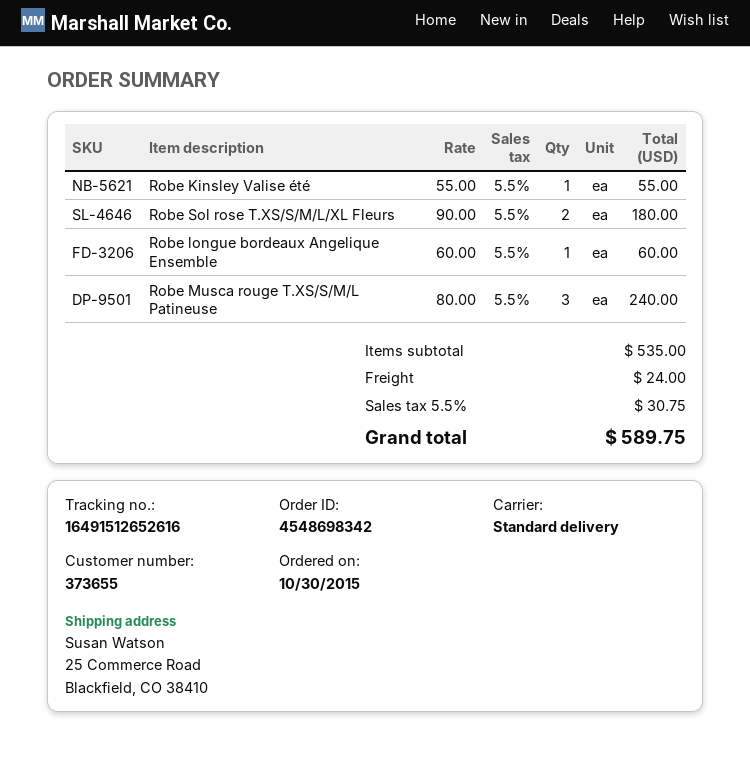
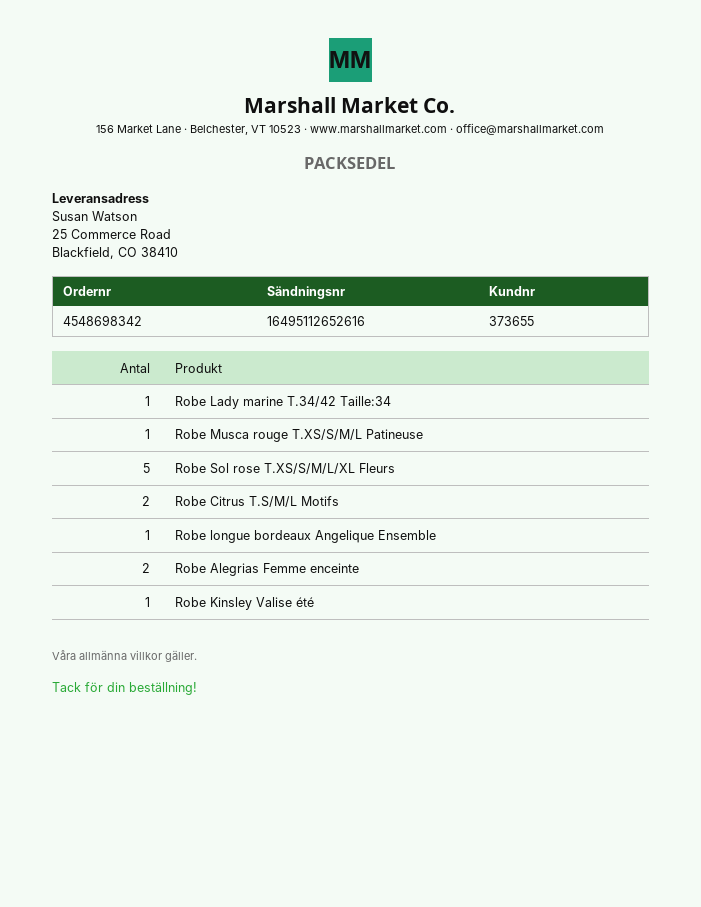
tracking number: 16491512652616 -> 16495112652616
Robe Sol rose T.XS/S/M/L/XL Fleurs: 2 -> 5
Robe Musca rouge T.XS/S/M/L Patineuse: 3 -> 1
Robe Lady marine T.34/42 Taille:34: none -> 1
Robe Citrus T.S/M/L Motifs: none -> 2
Robe Alegrias Femme enceinte: none -> 2

